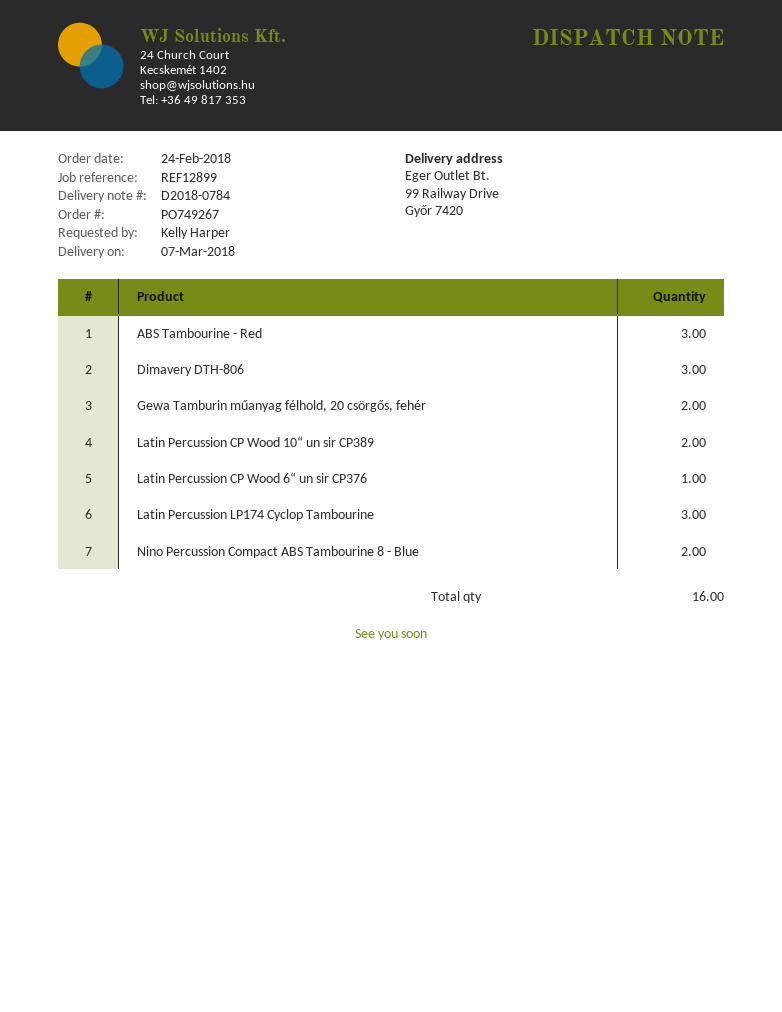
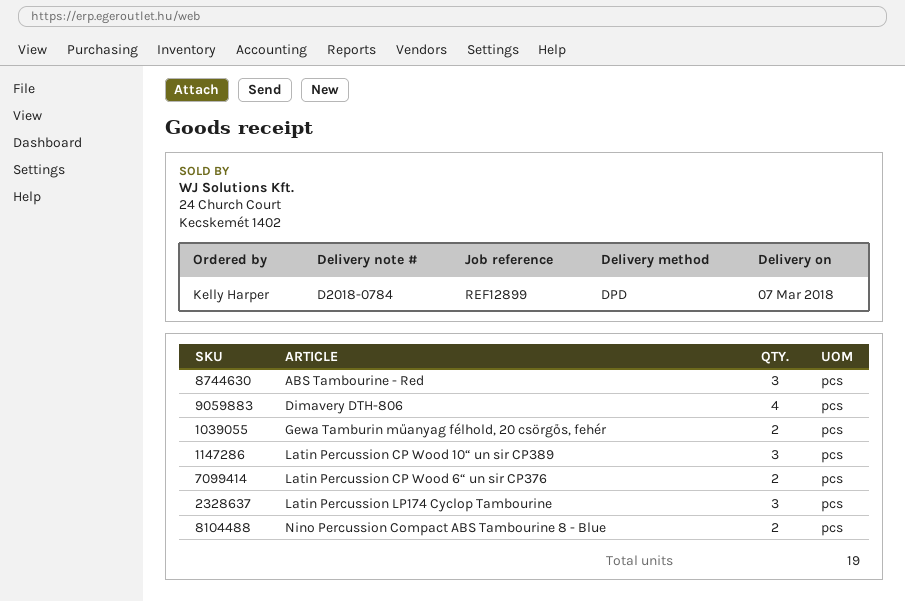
Dimavery DTH-806: 3 -> 4
Latin Percussion CP Wood 10“ un sir CP389: 2 -> 3
Latin Percussion CP Wood 6“ un sir CP376: 1 -> 2
total quantity: 16 -> 19

